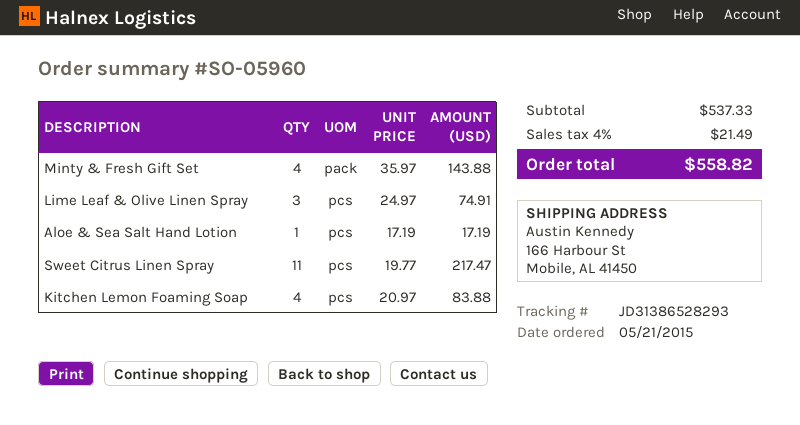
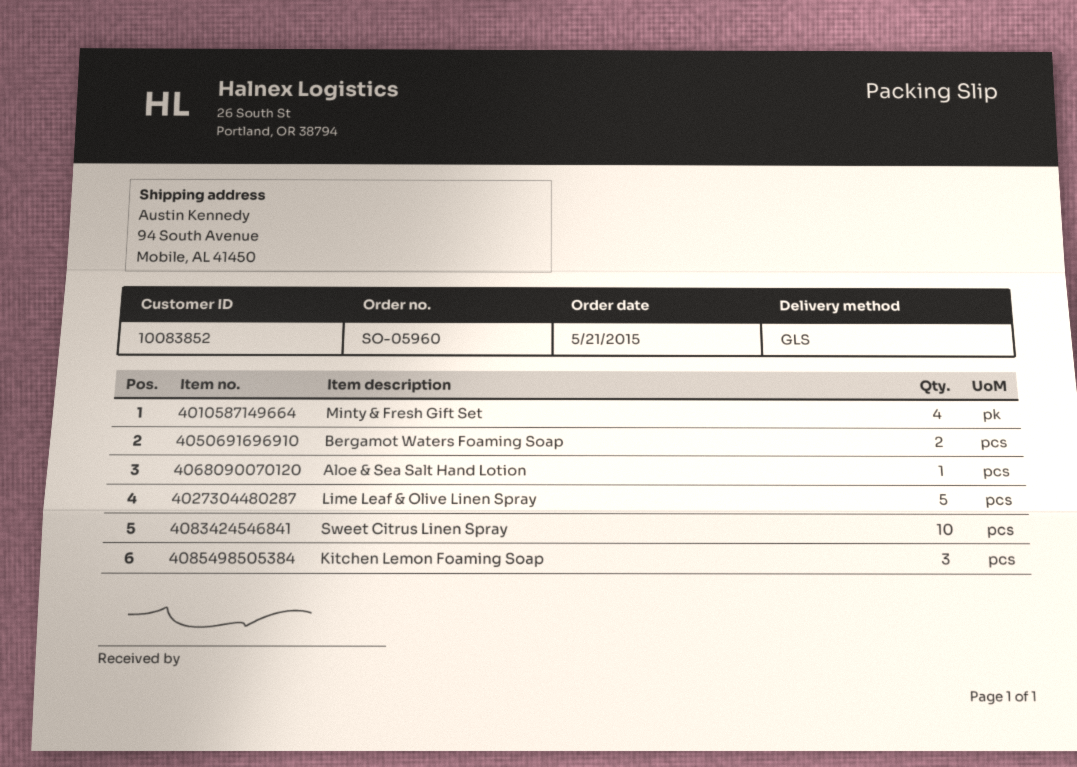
ship to: 166 Harbour St, Mobile, AL 41450 -> 94 South Avenue, Mobile, AL 41450
Lime Leaf & Olive Linen Spray: 3 -> 5
Sweet Citrus Linen Spray: 11 -> 10
Kitchen Lemon Foaming Soap: 4 -> 3
Bergamot Waters Foaming Soap: none -> 2

